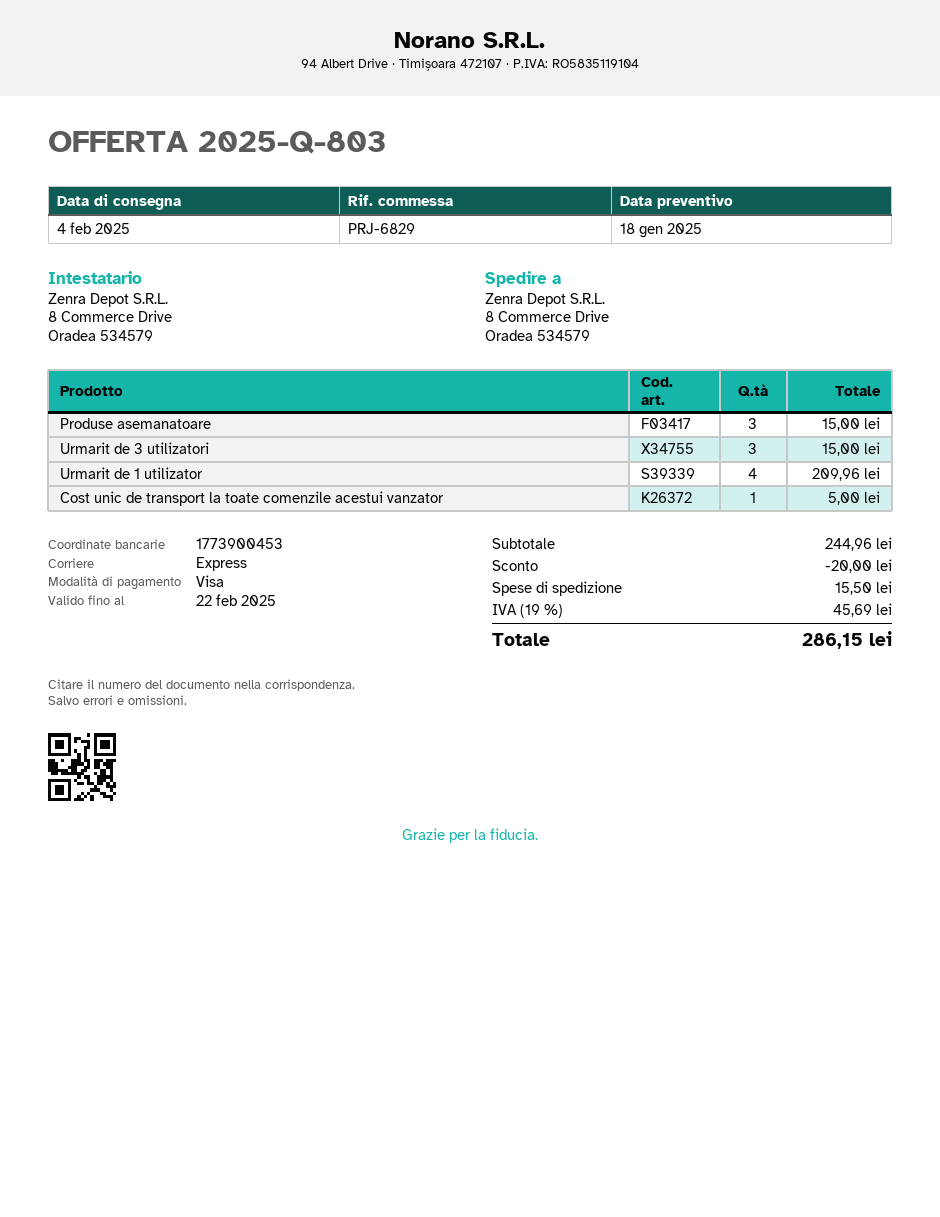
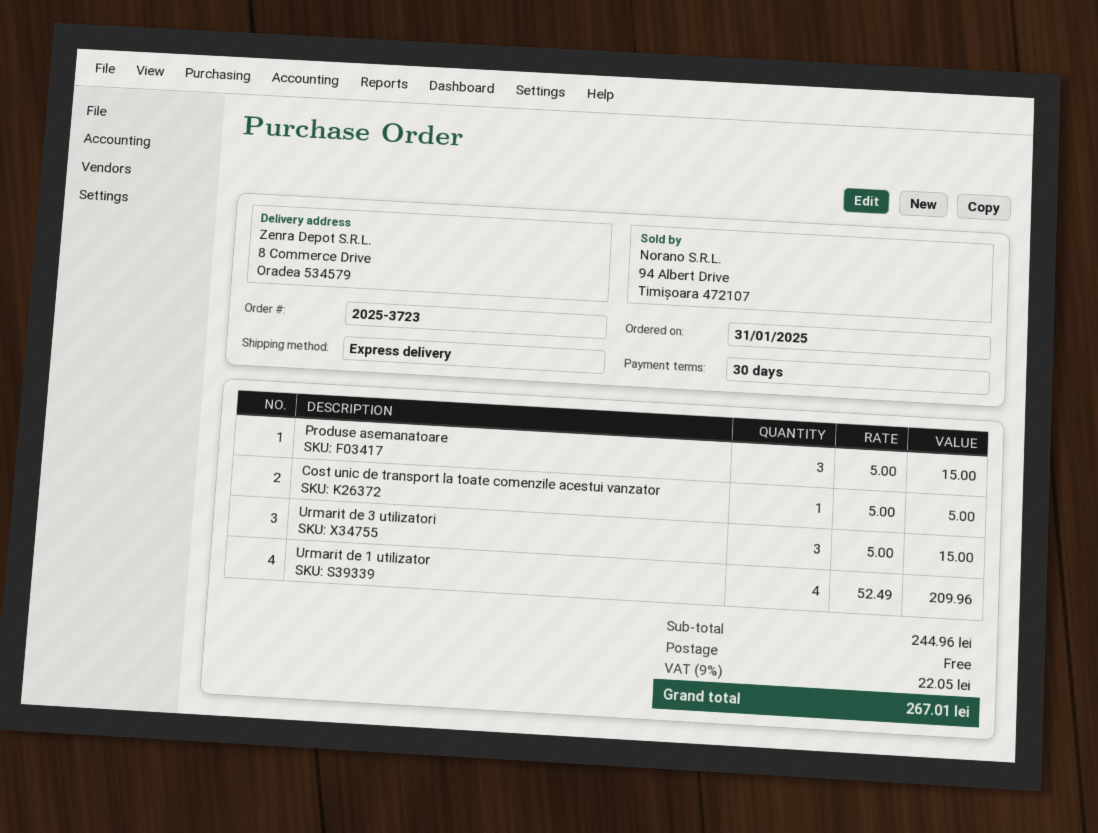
discount: 20.00 -> none
shipping: 15.50 -> 0.00
tax: 19% = 45.69 -> 9% = 22.05
total: 286.15 -> 267.01

